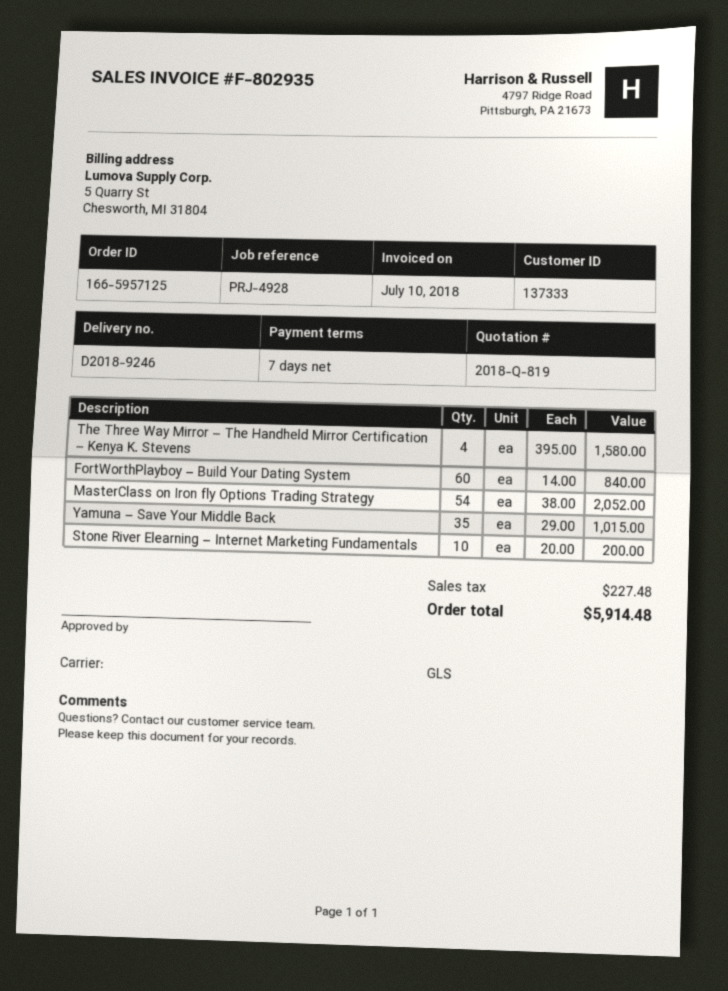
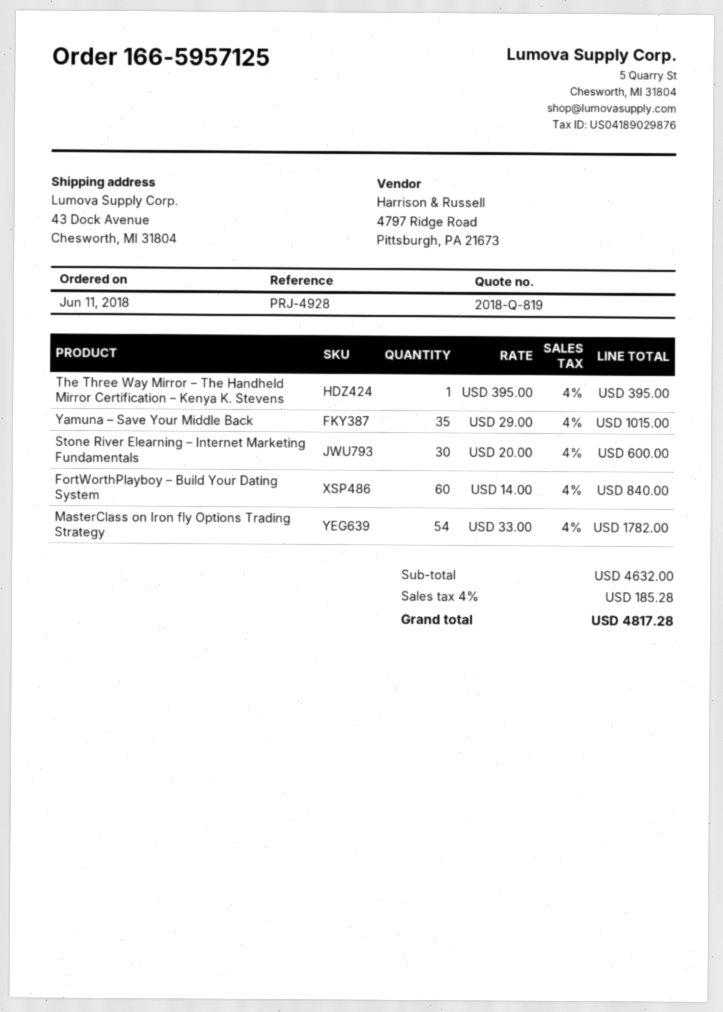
The Three Way Mirror – The Handheld Mirror Certification – Kenya K. Stevens: 4 x 395.00 = 1580.00 -> 1 x 395.00 = 395.00
MasterClass on Iron fly Options Trading Strategy: 54 x 38.00 = 2052.00 -> 54 x 33.00 = 1782.00
Stone River Elearning – Internet Marketing Fundamentals: 10 x 20.00 = 200.00 -> 30 x 20.00 = 600.00
tax: 227.48 -> 185.28
total: 5914.48 -> 4817.28

